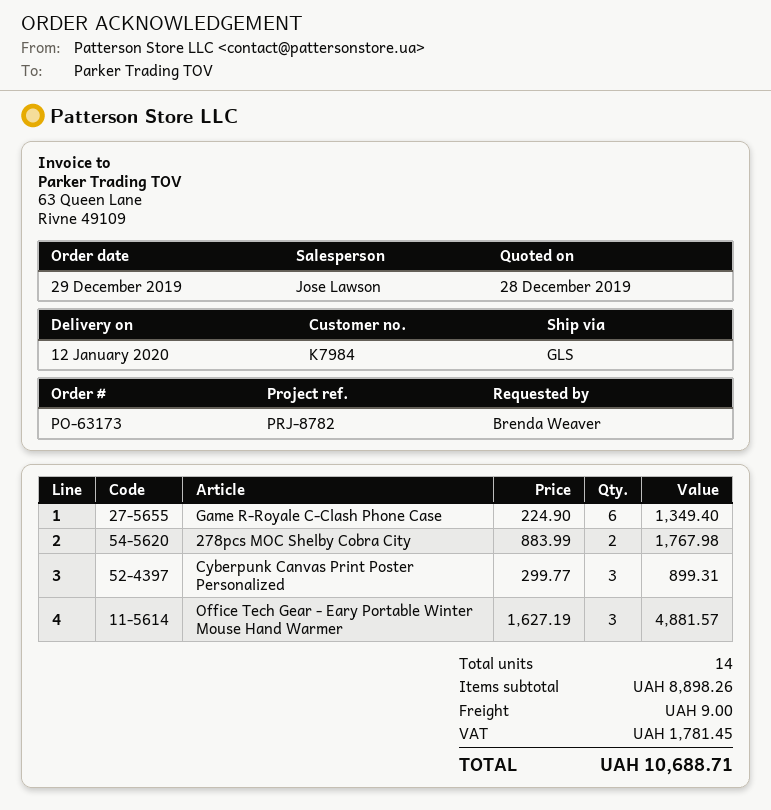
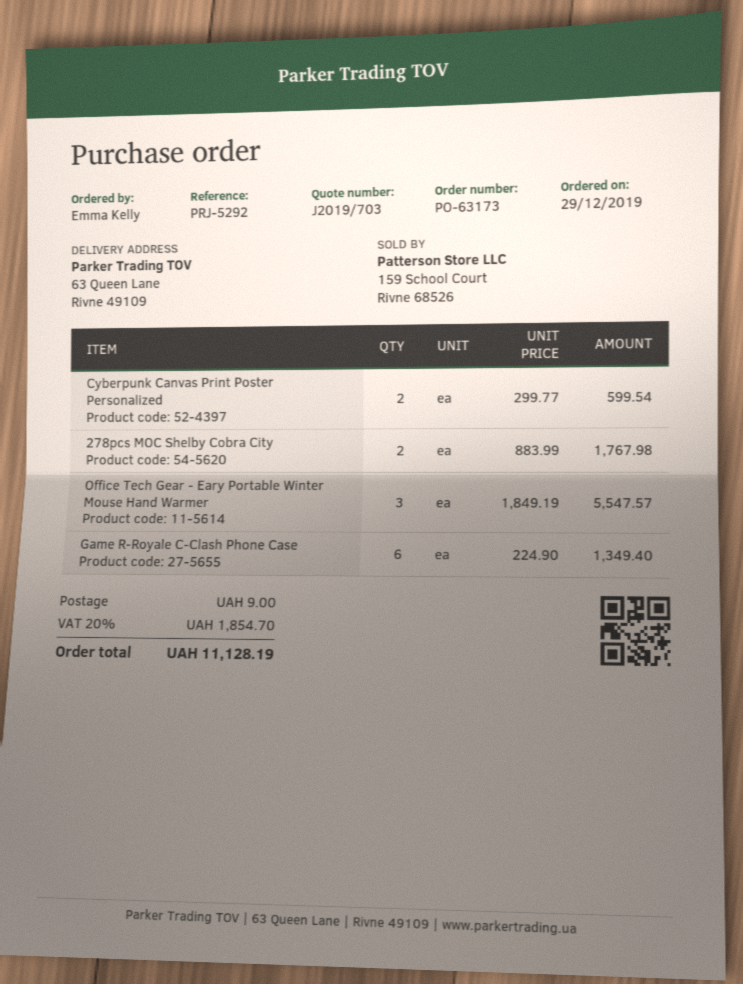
reference: PRJ-8782 -> PRJ-5292
ordered by: Brenda Weaver -> Emma Kelly
Cyberpunk Canvas Print Poster Personalized: 3 x 299.77 = 899.31 -> 2 x 299.77 = 599.54
Office Tech Gear - Eary Portable Winter Mouse Hand Warmer: 3 x 1627.19 = 4881.57 -> 3 x 1849.19 = 5547.57
tax: 1781.45 -> 1854.70
total: 10688.71 -> 11128.19

